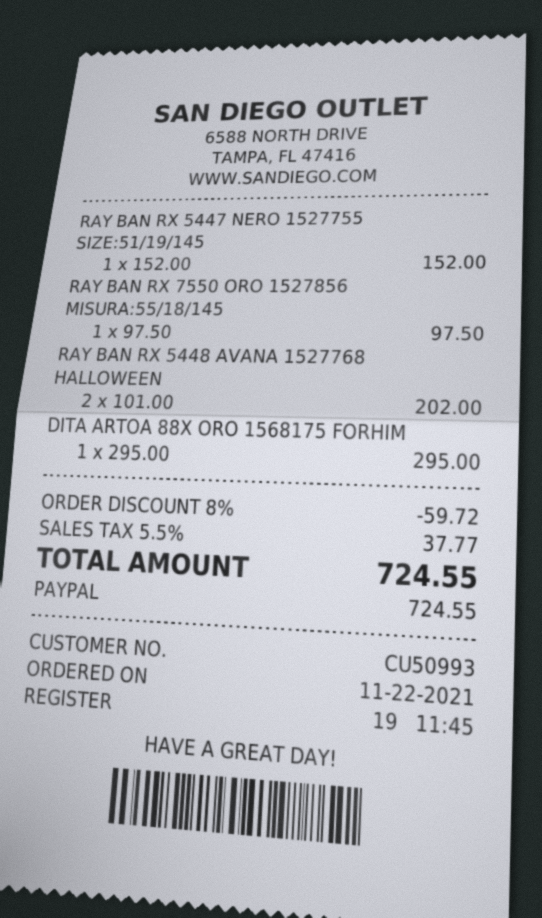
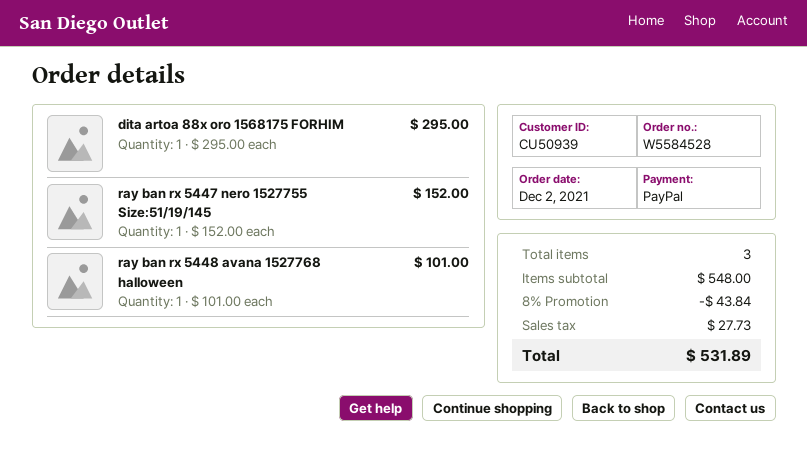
order date: 2021-11-22 -> 2021-12-02
customer number: CU50993 -> CU50939
RAY BAN RX 7550 ORO 1527856 MISURA:55/18/145: 1 x 97.50 = 97.50 -> none
RAY BAN RX 5448 AVANA 1527768 HALLOWEEN: 2 x 101.00 = 202.00 -> 1 x 101.00 = 101.00
discount: 8% = 59.72 -> 8% = 43.84
tax: 37.77 -> 27.73
total: 724.55 -> 531.89

